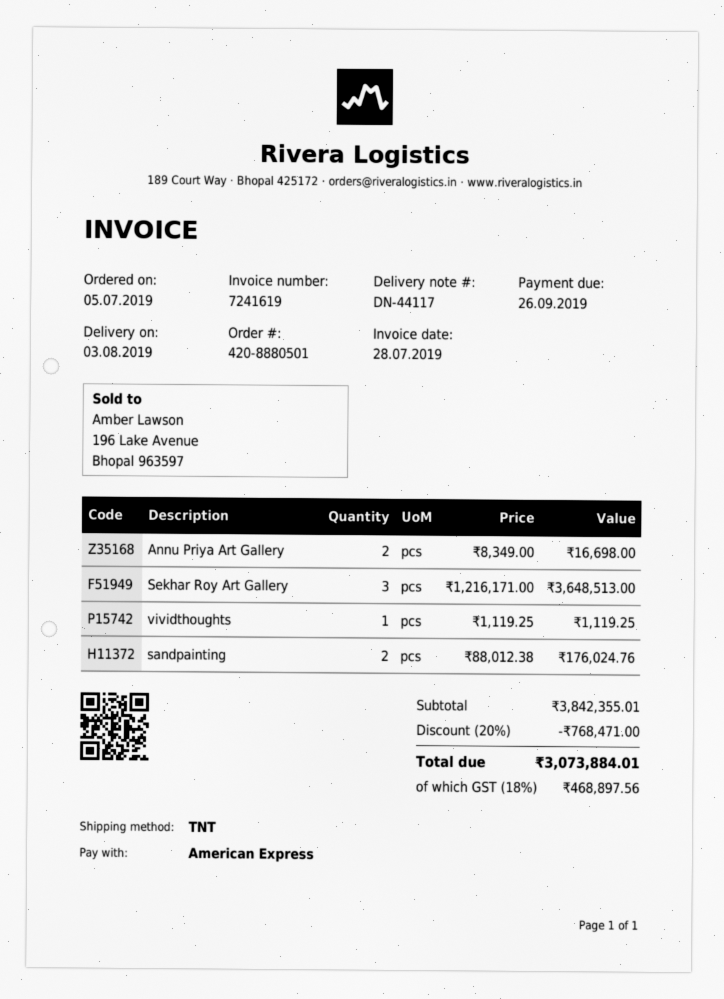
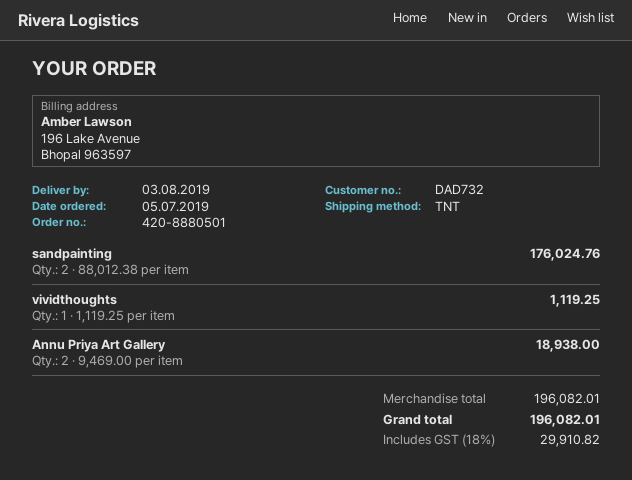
Annu Priya Art Gallery: 2 x 8349.00 = 16698.00 -> 2 x 9469.00 = 18938.00
Sekhar Roy Art Gallery: 3 x 1216171.00 = 3648513.00 -> none
subtotal: 3842355.01 -> 196082.01
discount: 20% = 768471.00 -> none
tax: 18% = 468897.56 -> 18% = 29910.82
total: 3073884.01 -> 196082.01

